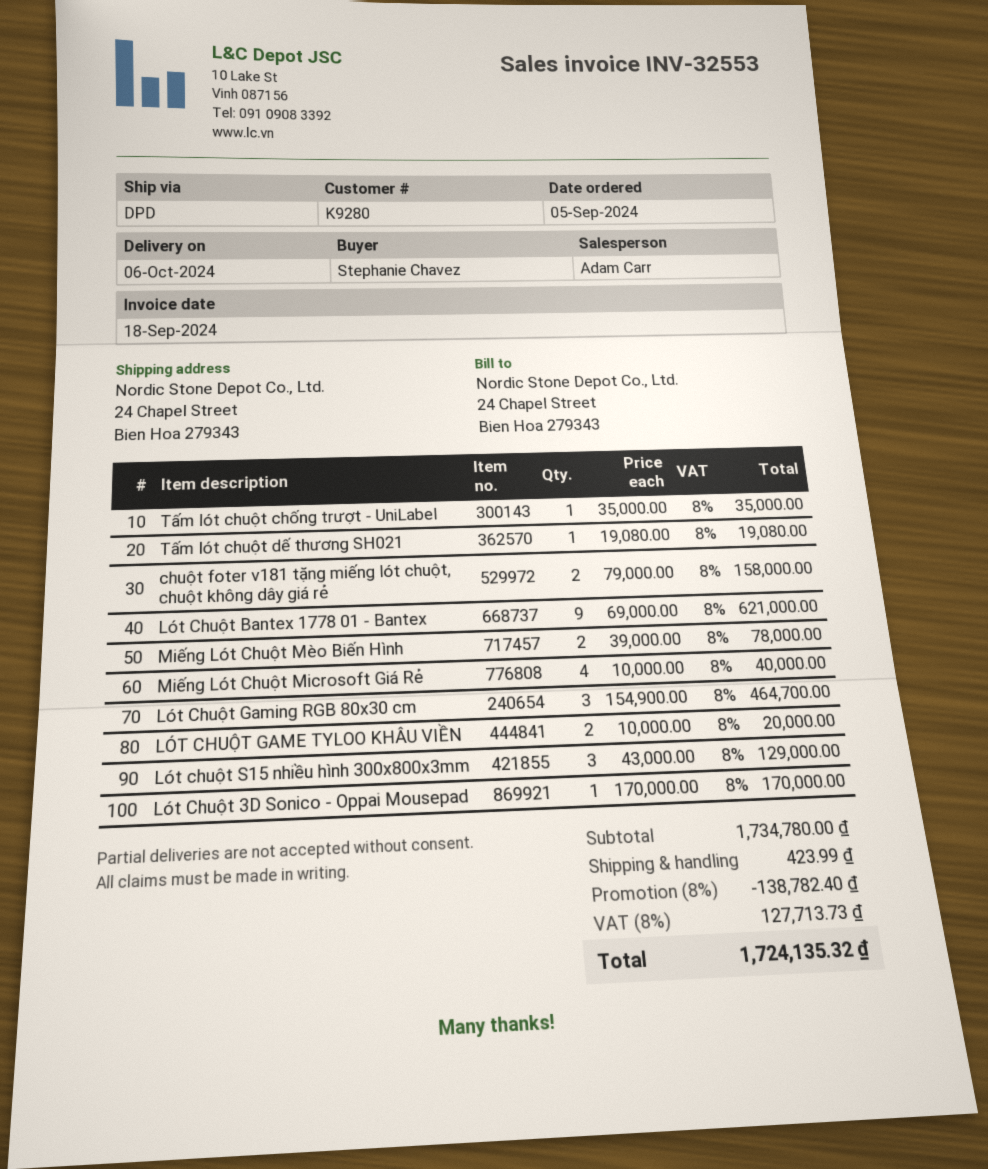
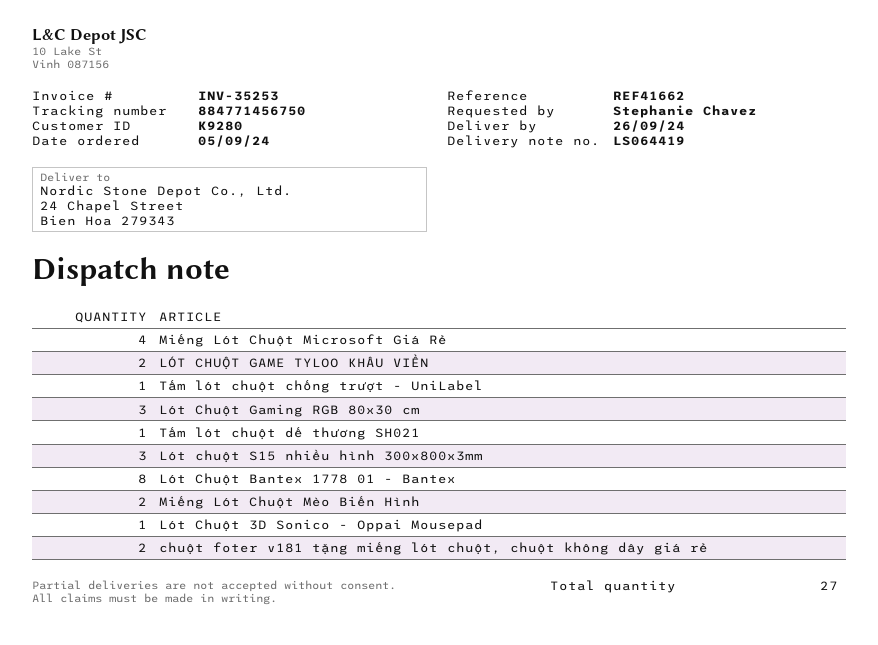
delivery date: 2024-10-06 -> 2024-09-26
invoice number: INV-32553 -> INV-35253
Lót Chuột Bantex 1778 01 - Bantex: 9 -> 8

